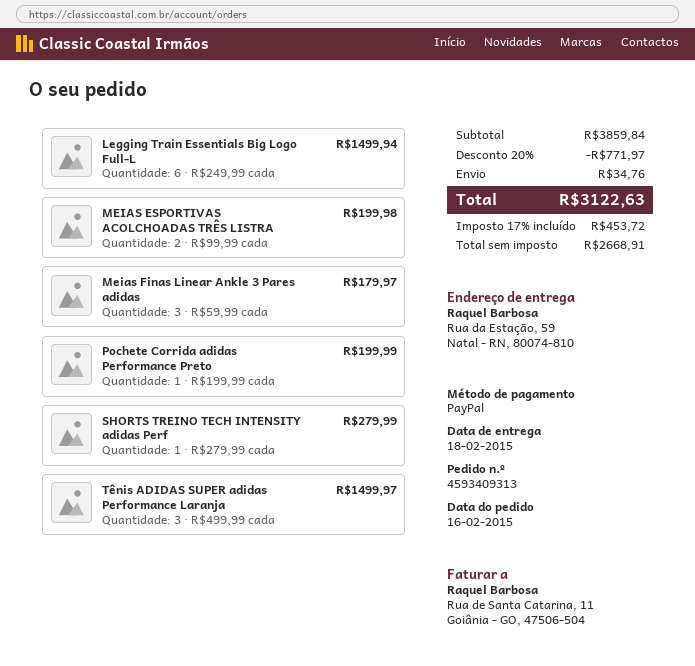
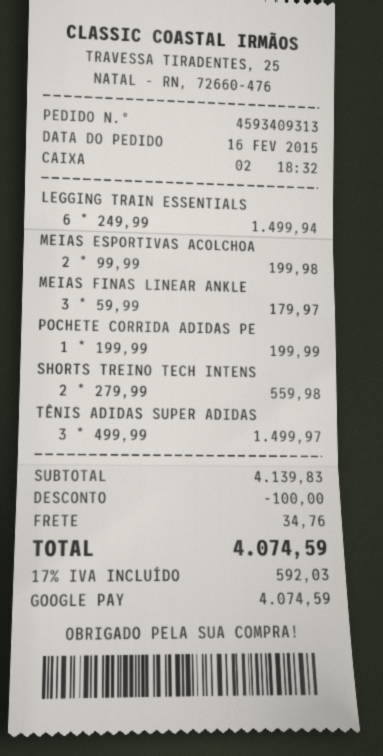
payment method: PayPal -> Google Pay
SHORTS TREINO TECH INTENSITY adidas Perf: 1 x 279.99 = 279.99 -> 2 x 279.99 = 559.98
subtotal: 3859.84 -> 4139.83
discount: 771.97 -> 100.00
tax: 17% = 453.72 -> 17% = 592.03
total: 3122.63 -> 4074.59

